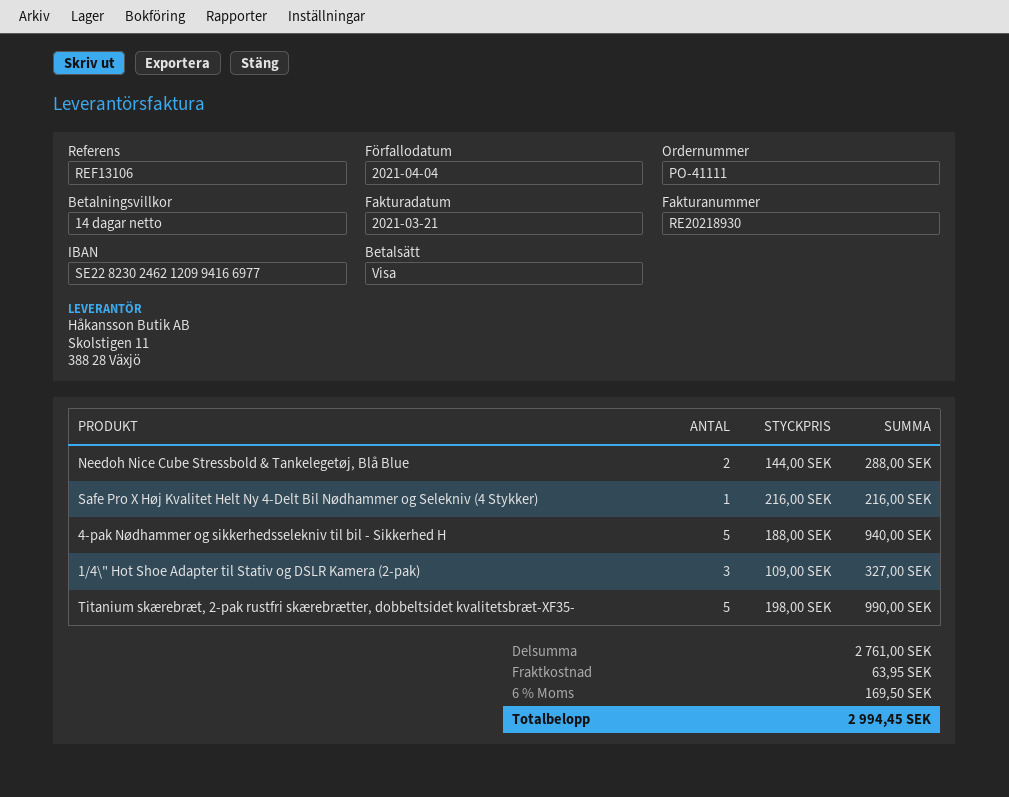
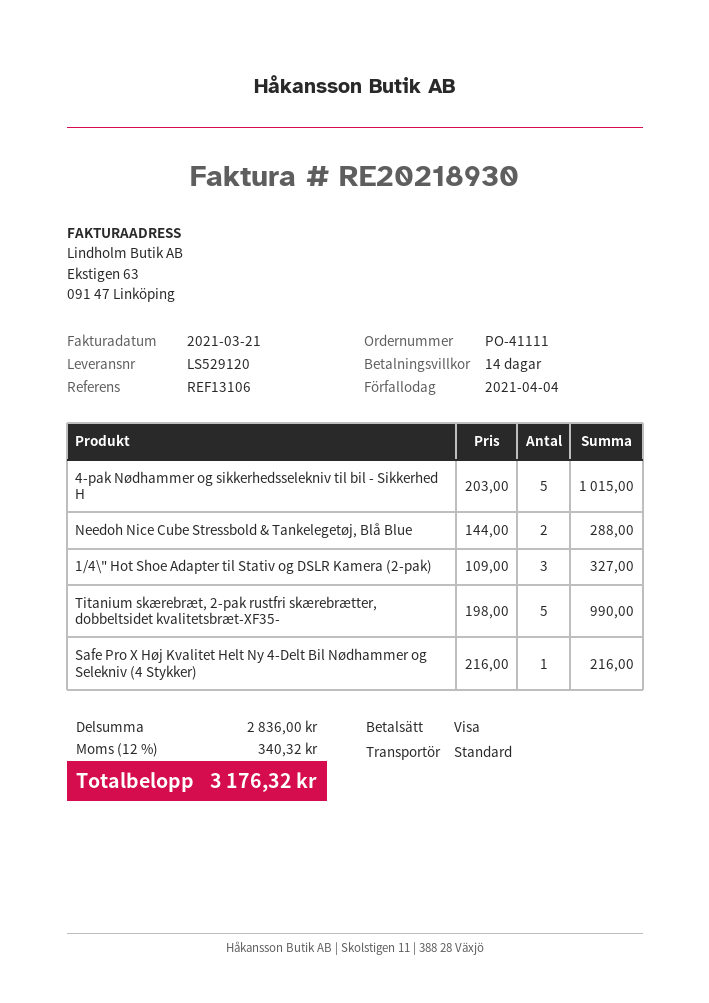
4-pak Nødhammer og sikkerhedsselekniv til bil - Sikkerhed H: 5 x 188.00 = 940.00 -> 5 x 203.00 = 1015.00
subtotal: 2761.00 -> 2836.00
shipping: 63.95 -> none
tax: 6% = 169.50 -> 12% = 340.32
total: 2994.45 -> 3176.32

